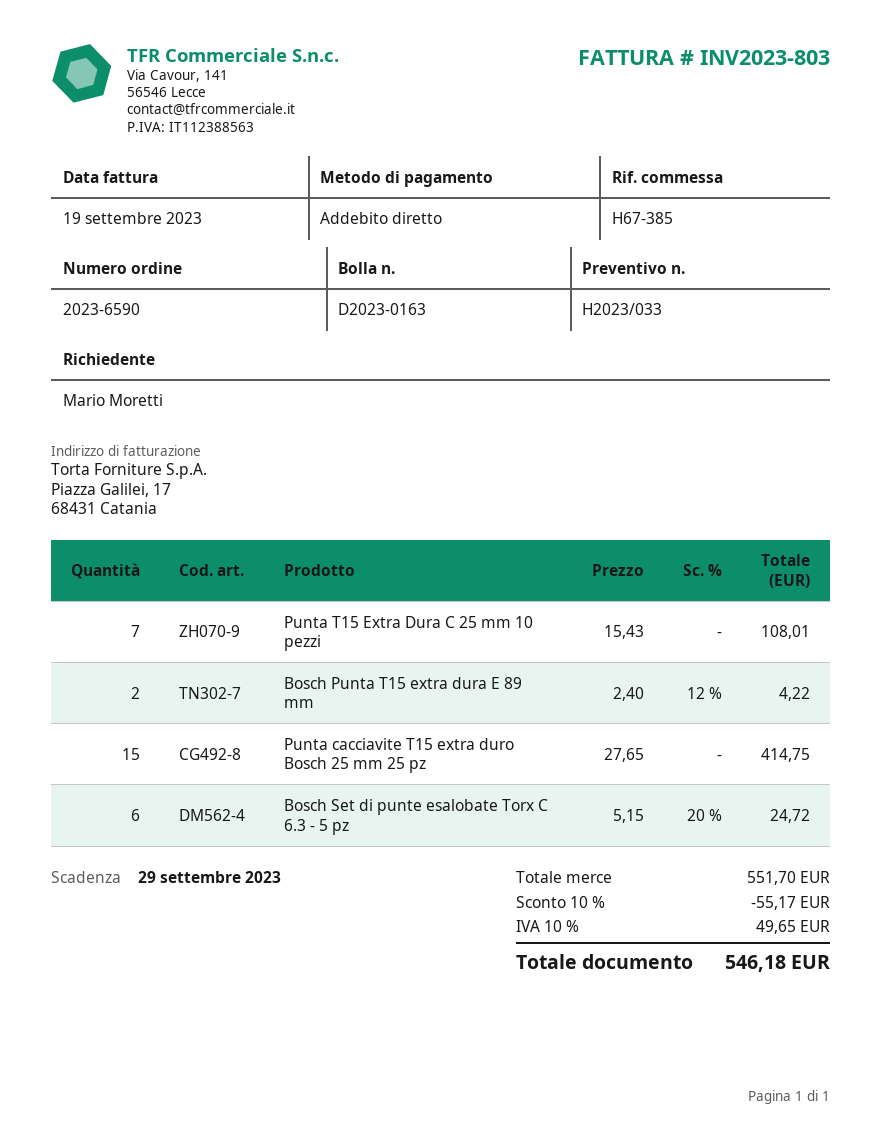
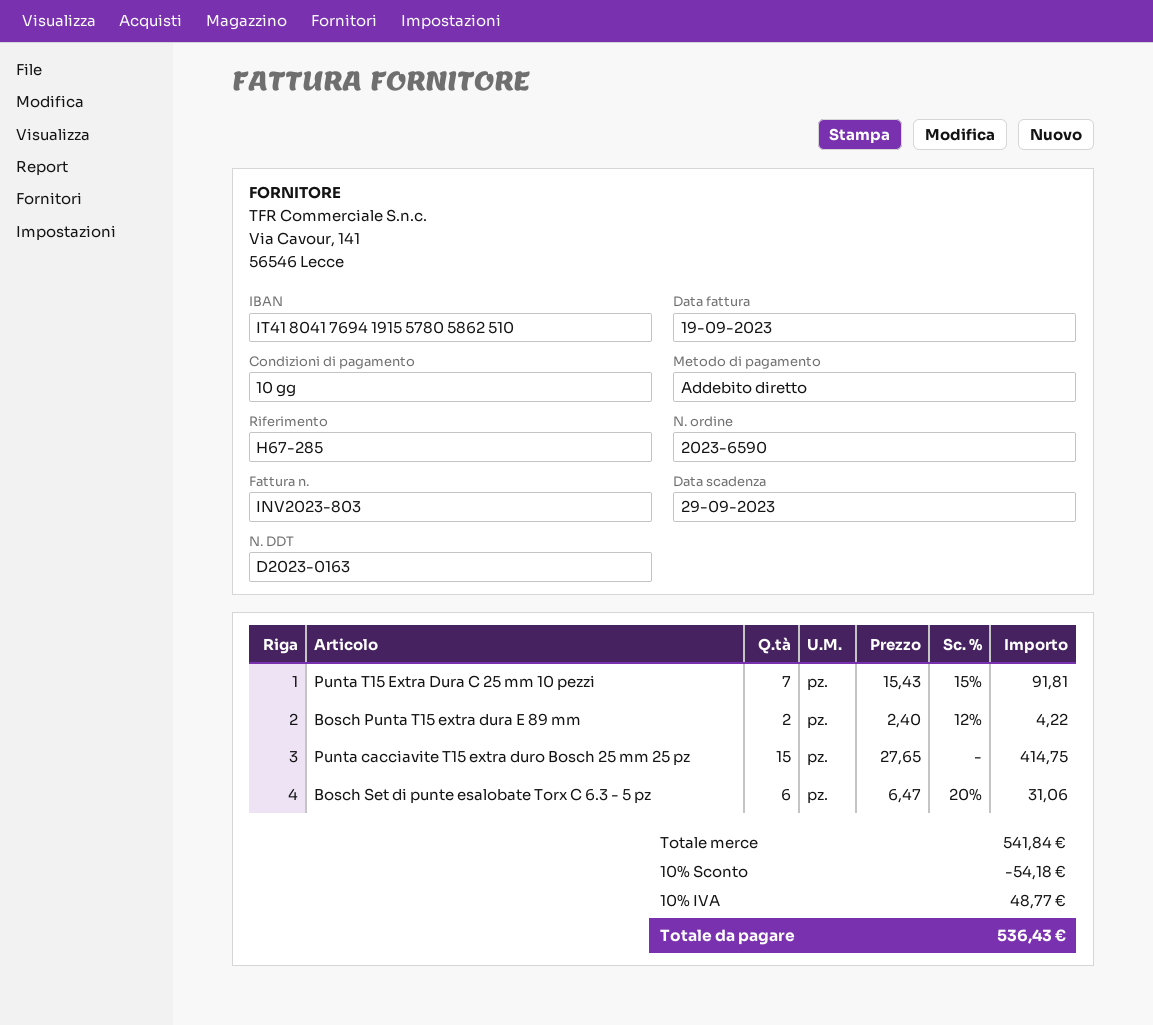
reference: H67-385 -> H67-285
Punta T15 Extra Dura C 25 mm 10 pezzi: 7 x 15.43 = 108.01 -> 7 x 15.43 - 15% = 91.81
Bosch Set di punte esalobate Torx C 6.3 - 5 pz: 6 x 5.15 - 20% = 24.72 -> 6 x 6.47 - 20% = 31.06
subtotal: 551.70 -> 541.84
discount: 10% = 55.17 -> 10% = 54.18
tax: 10% = 49.65 -> 10% = 48.77
total: 546.18 -> 536.43

